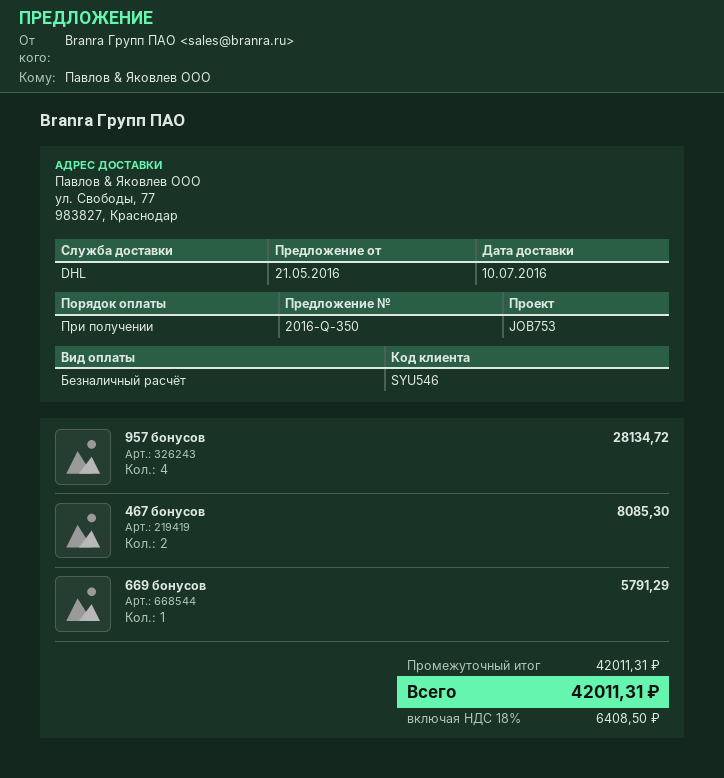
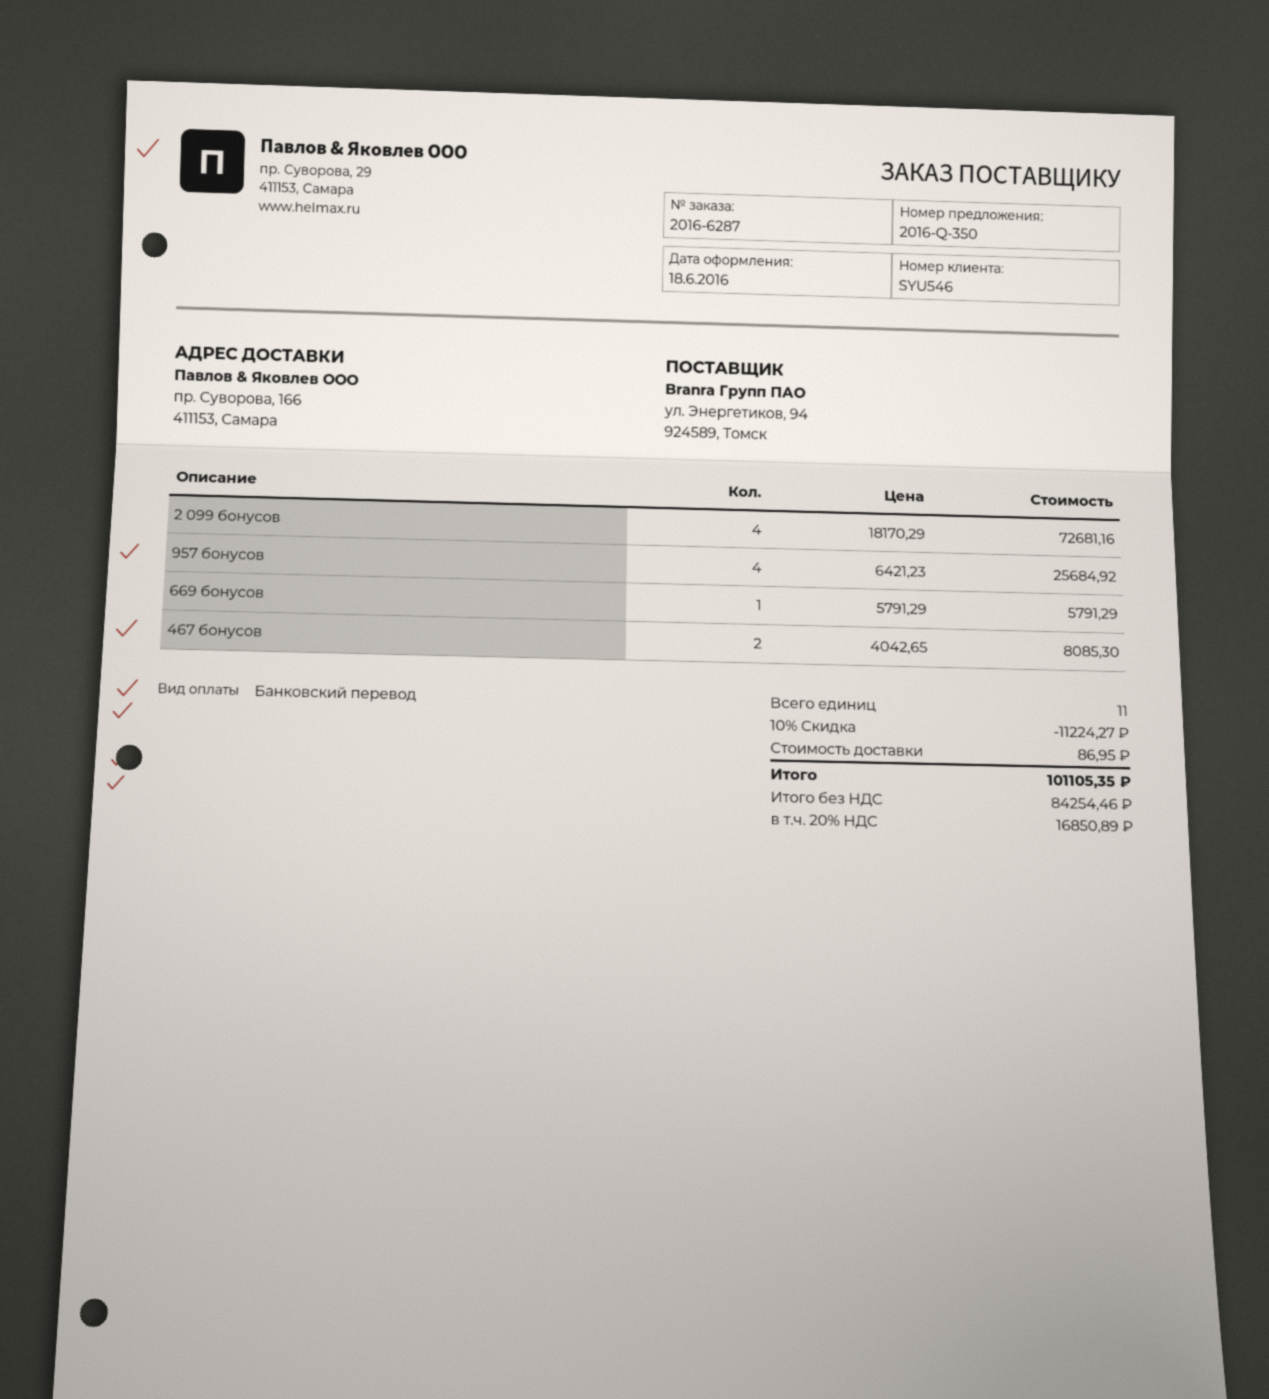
ship to: ул. Свободы, 77, 983827, Краснодар -> пр. Суворова, 166, 411153, Самара
957 бонусов: 4 for 28134.72 -> 4 for 25684.92
2 099 бонусов: none -> 4 for 72681.16
discount: none -> 10% = 11224.27
shipping: none -> 86.95
tax: 18% = 6408.50 -> 20% = 16850.89
total: 42011.31 -> 101105.35

